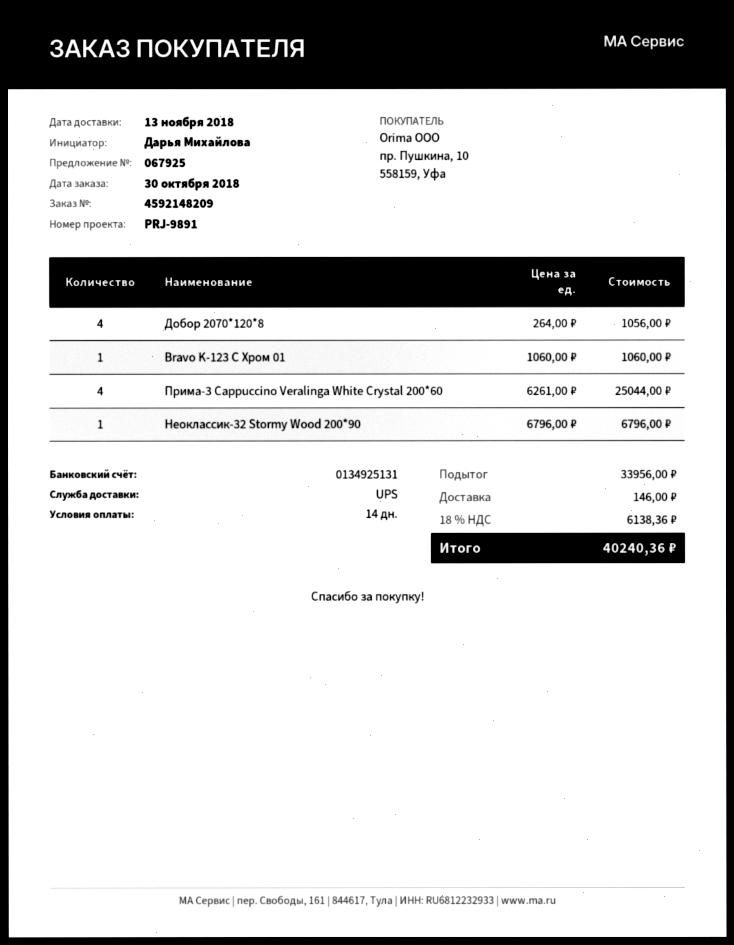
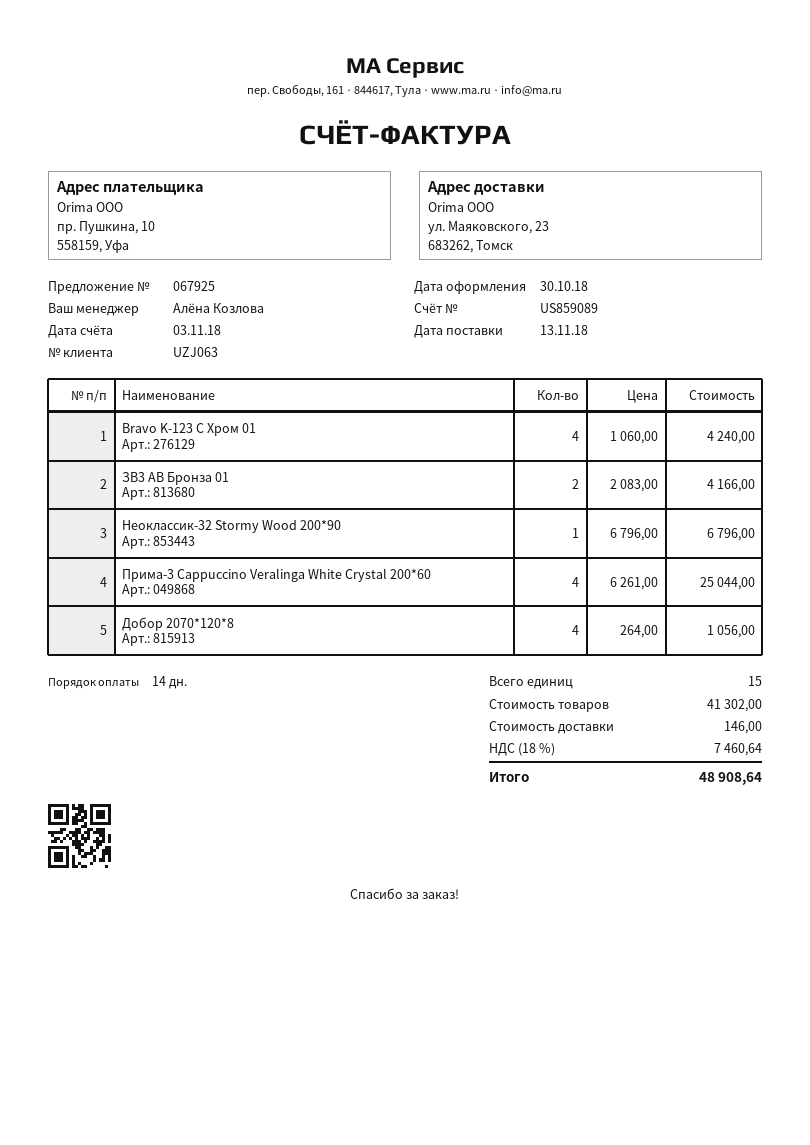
Bravo K-123 C Хром 01: 1 x 1060.00 = 1060.00 -> 4 x 1060.00 = 4240.00
ЗВ3 AB Бронза 01: none -> 2 x 2083.00 = 4166.00
subtotal: 33956.00 -> 41302.00
tax: 18% = 6138.36 -> 18% = 7460.64
total: 40240.36 -> 48908.64

